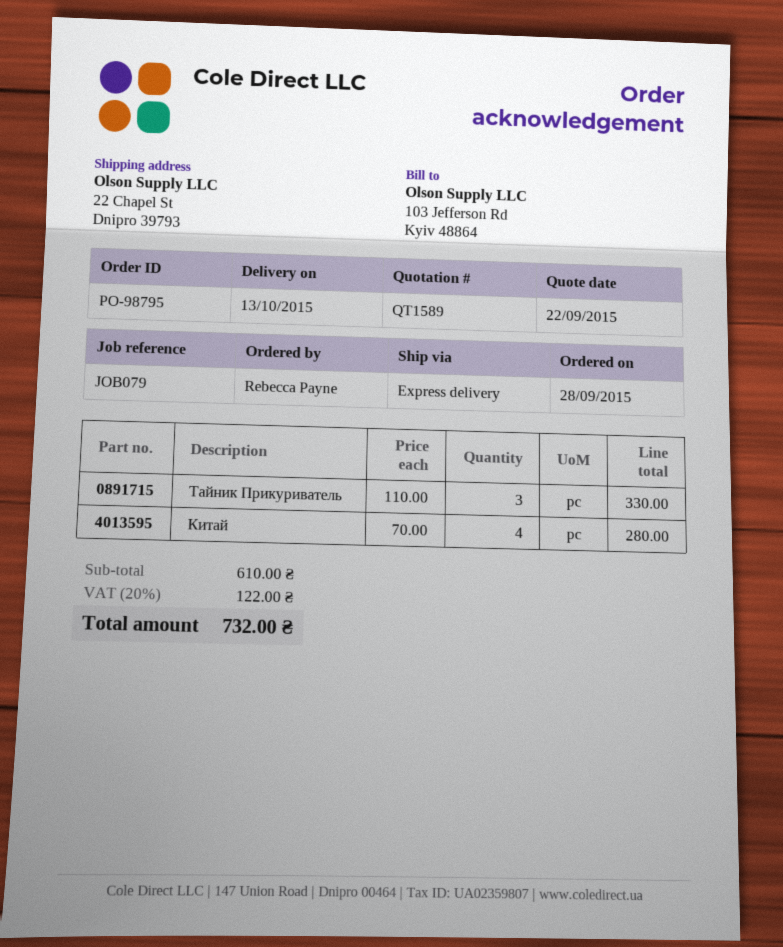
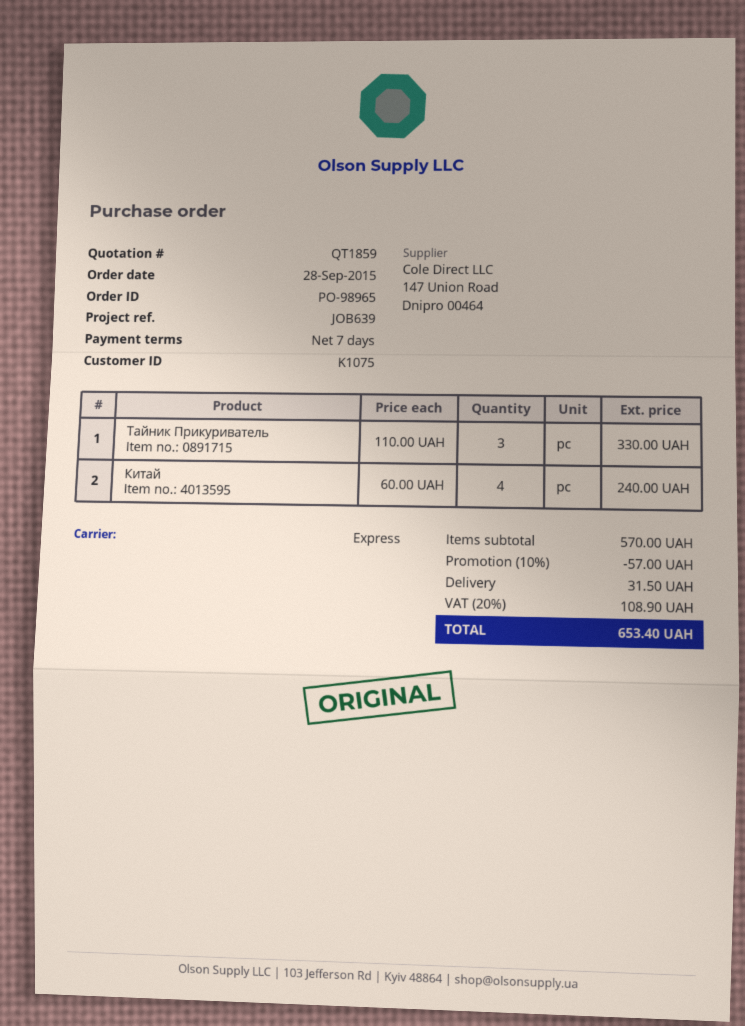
quote number: QT1589 -> QT1859
order number: PO-98795 -> PO-98965
reference: JOB079 -> JOB639
Китай: 4 x 70.00 = 280.00 -> 4 x 60.00 = 240.00
subtotal: 610.00 -> 570.00
discount: none -> 10% = 57.00
shipping: none -> 31.50
tax: 20% = 122.00 -> 20% = 108.90
total: 732.00 -> 653.40

